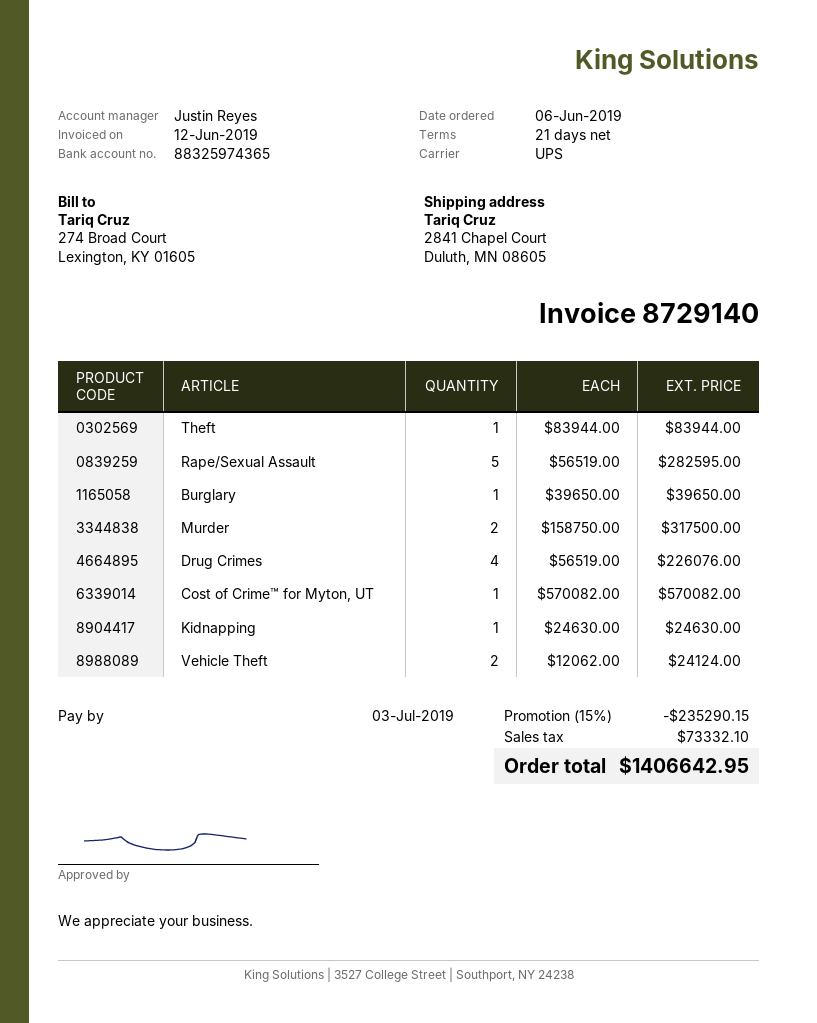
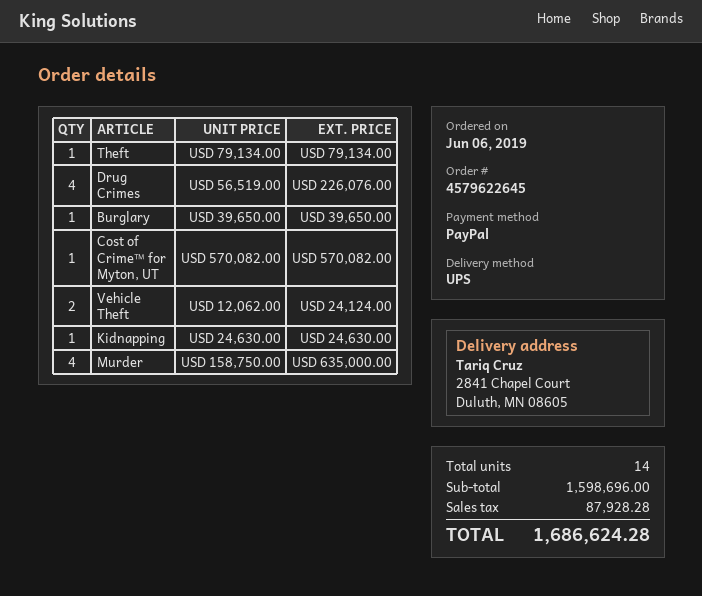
Theft: 1 x 83944.00 = 83944.00 -> 1 x 79134.00 = 79134.00
Rape/Sexual Assault: 5 x 56519.00 = 282595.00 -> none
Murder: 2 x 158750.00 = 317500.00 -> 4 x 158750.00 = 635000.00
discount: 15% = 235290.15 -> none
tax: 73332.10 -> 87928.28
total: 1406642.95 -> 1686624.28

